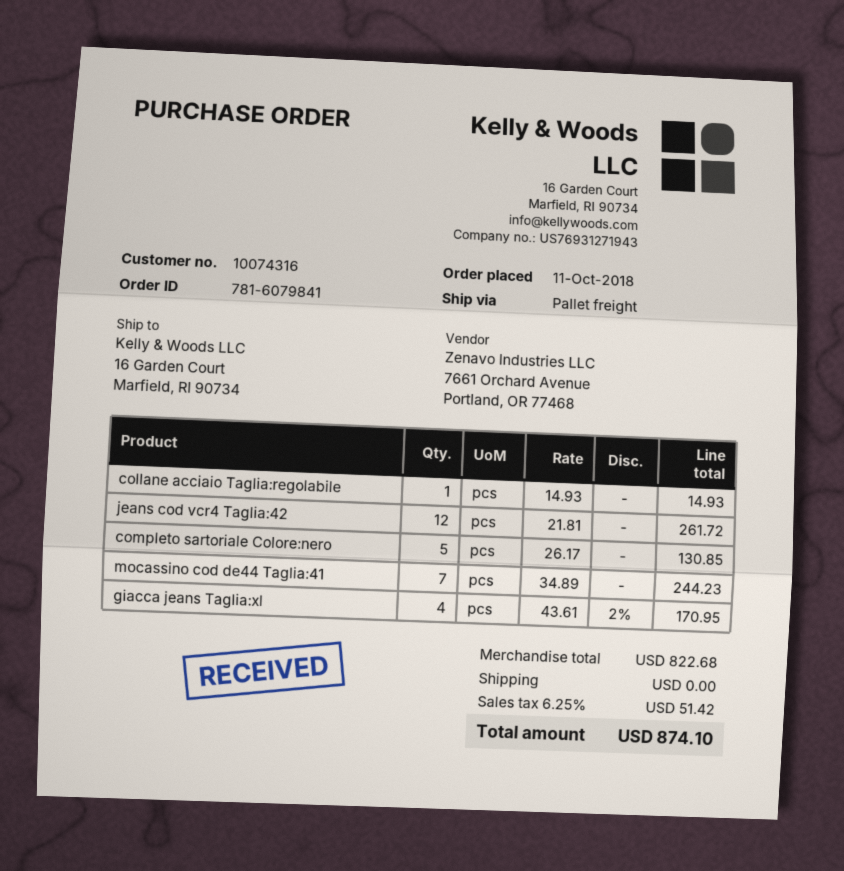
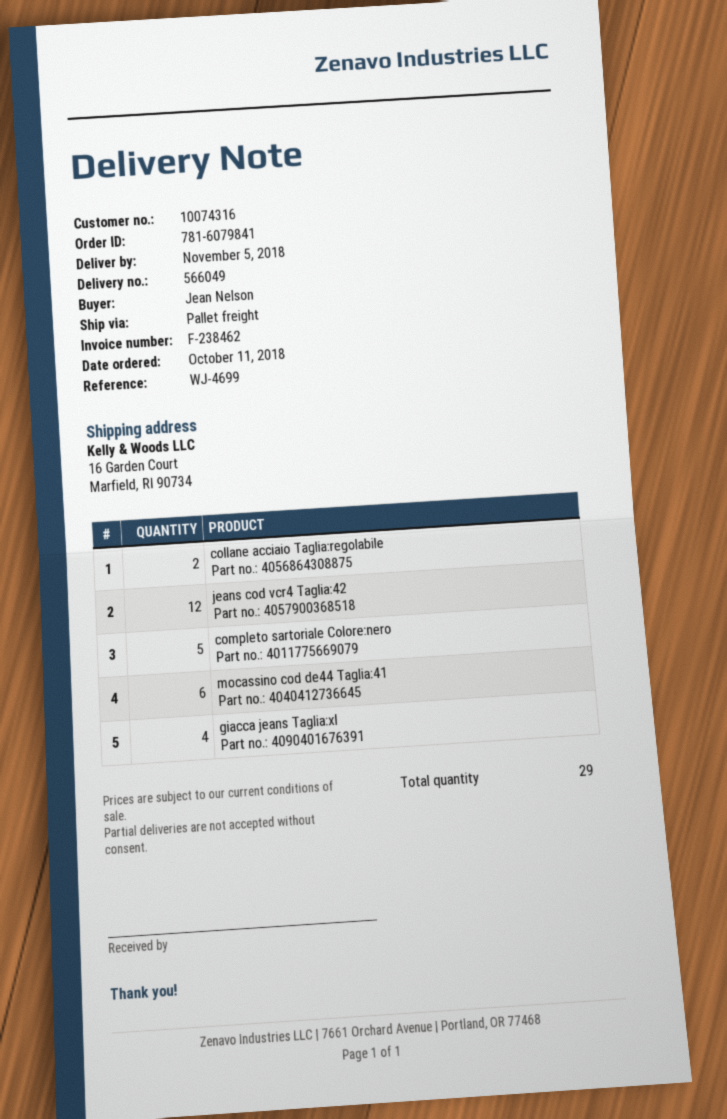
collane acciaio Taglia:regolabile: 1 -> 2
mocassino cod de44 Taglia:41: 7 -> 6

